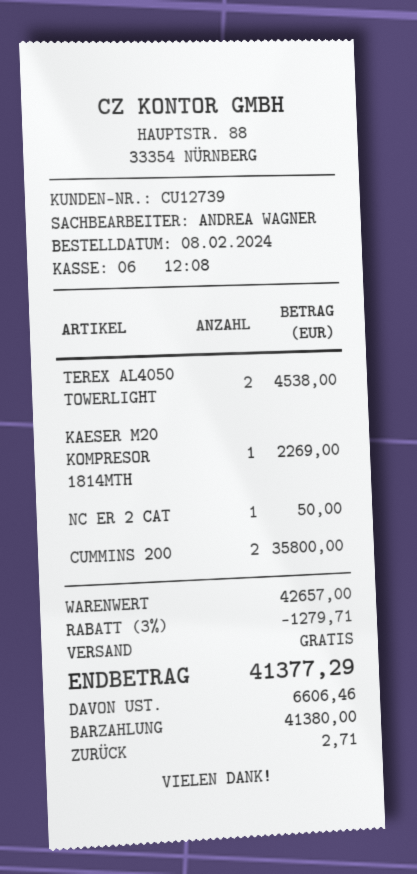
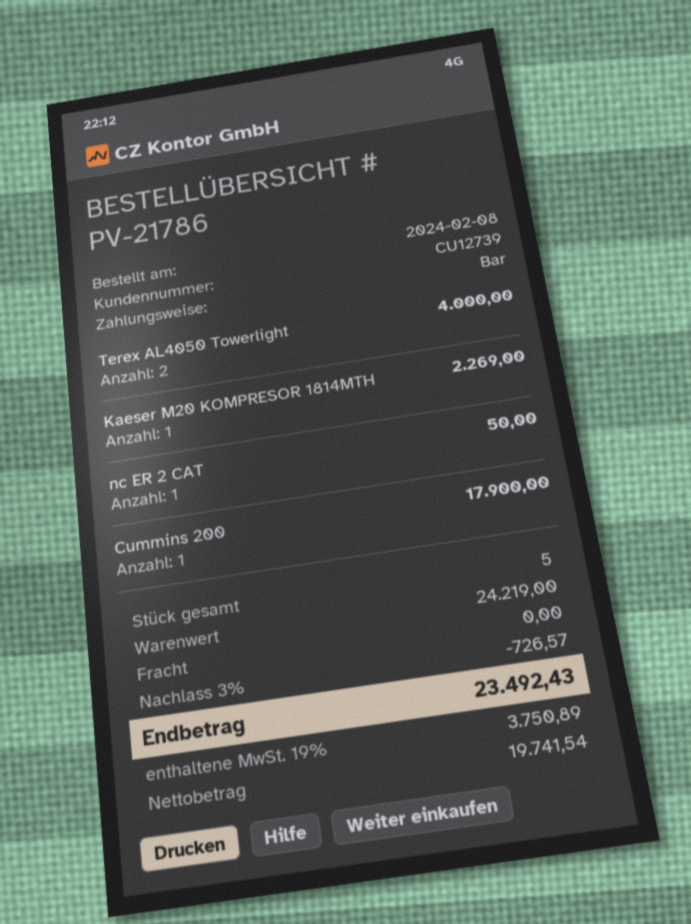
TEREX AL4050 TOWERLIGHT: 2 for 4538.00 -> 2 for 4000.00
CUMMINS 200: 2 for 35800.00 -> 1 for 17900.00
subtotal: 42657.00 -> 24219.00
discount: 3% = 1279.71 -> 3% = 726.57
tax: 6606.46 -> 3750.89
total: 41377.29 -> 23492.43

